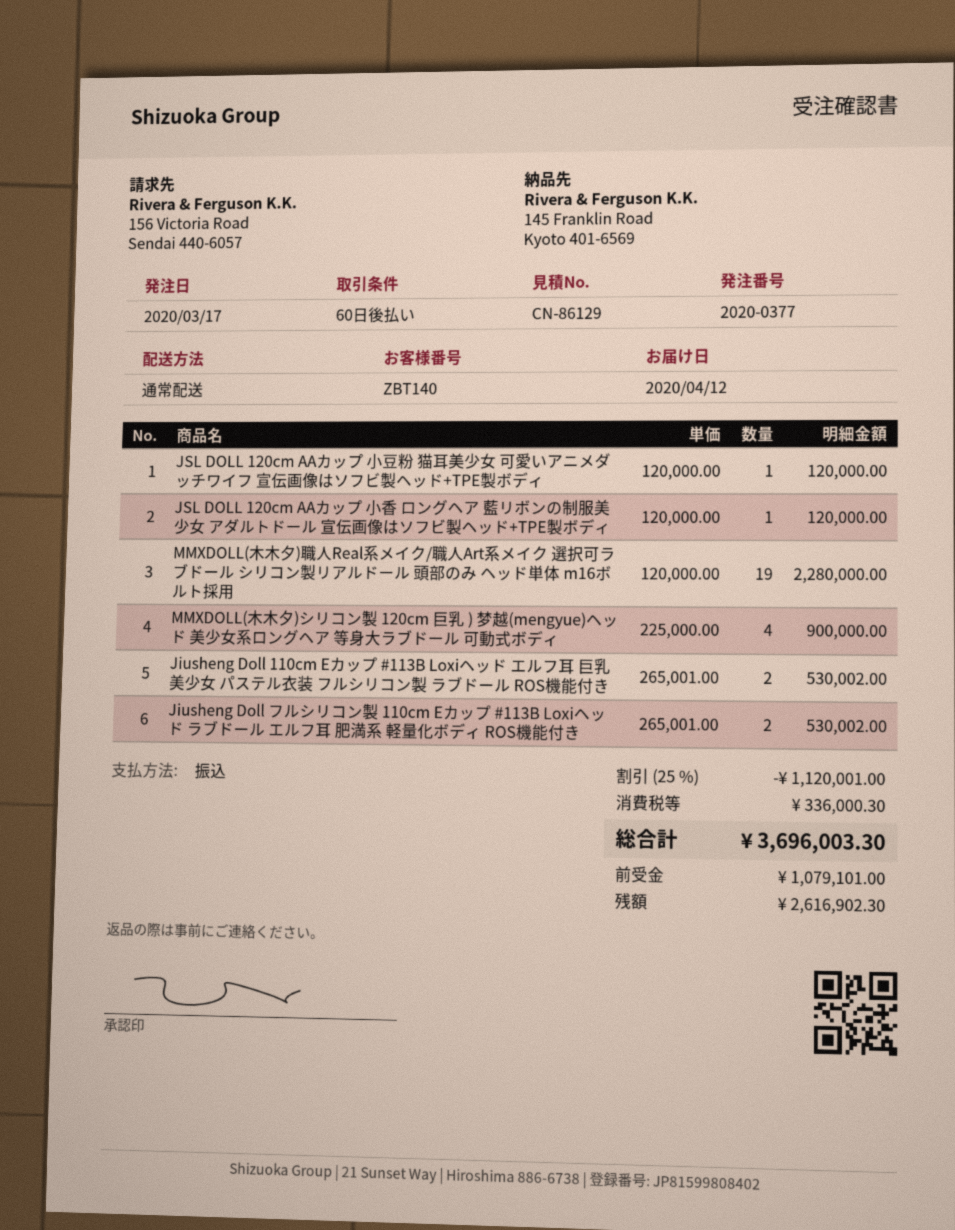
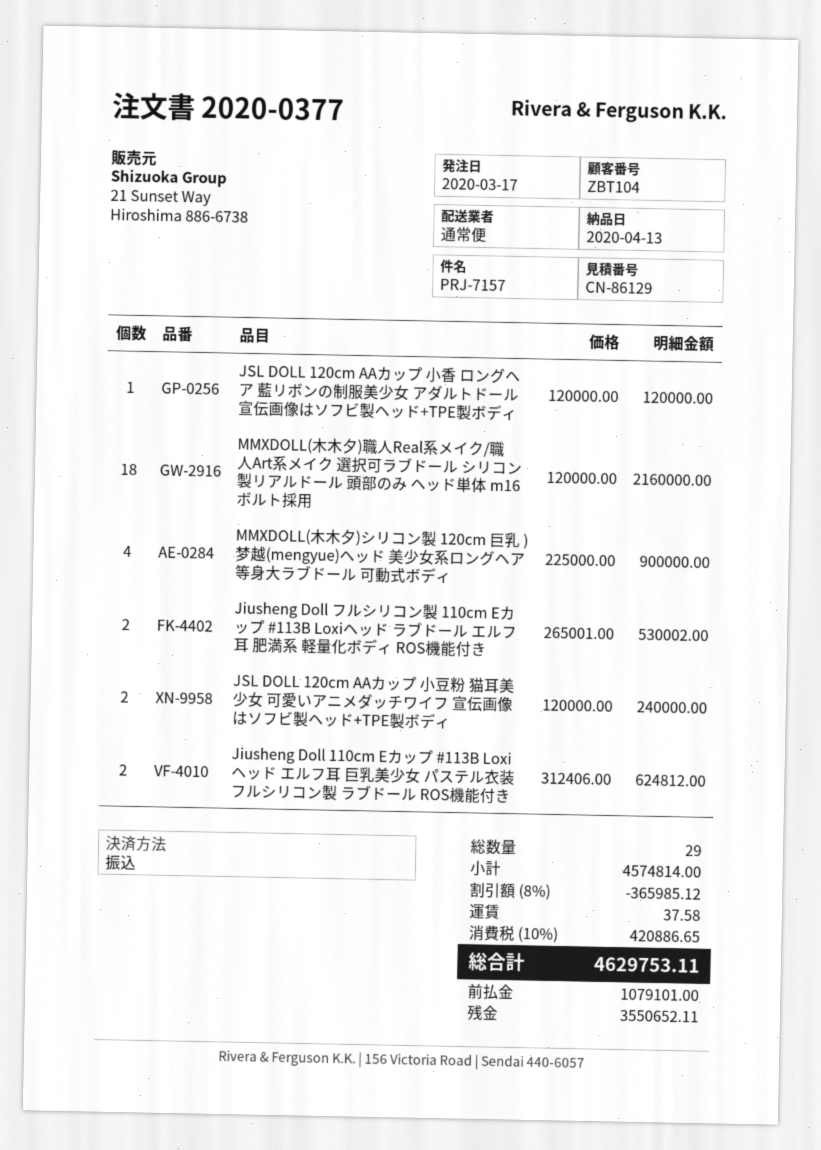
delivery date: 2020-04-12 -> 2020-04-13
customer number: ZBT140 -> ZBT104
JSL DOLL 120cm AAカップ 小豆粉 猫耳美少女 可愛いアニメダッチワイフ 宣伝画像はソフビ製ヘッド+TPE製ボディ: 1 x 120000.00 = 120000.00 -> 2 x 120000.00 = 240000.00
MMXDOLL(木木夕)職人Real系メイク/職人Art系メイク 選択可ラブドール シリコン製リアルドール 頭部のみ ヘッド単体 m16ボルト採用: 19 x 120000.00 = 2280000.00 -> 18 x 120000.00 = 2160000.00
Jiusheng Doll 110cm Eカップ #113B Loxiヘッド エルフ耳 巨乳美少女 パステル衣装 フルシリコン製 ラブドール ROS機能付き: 2 x 265001.00 = 530002.00 -> 2 x 312406.00 = 624812.00
discount: 25% = 1120001.00 -> 8% = 365985.12
shipping: none -> 37.58
tax: 336000.30 -> 420886.65
total: 3696003.30 -> 4629753.11
balance: 2616902.30 -> 3550652.11

